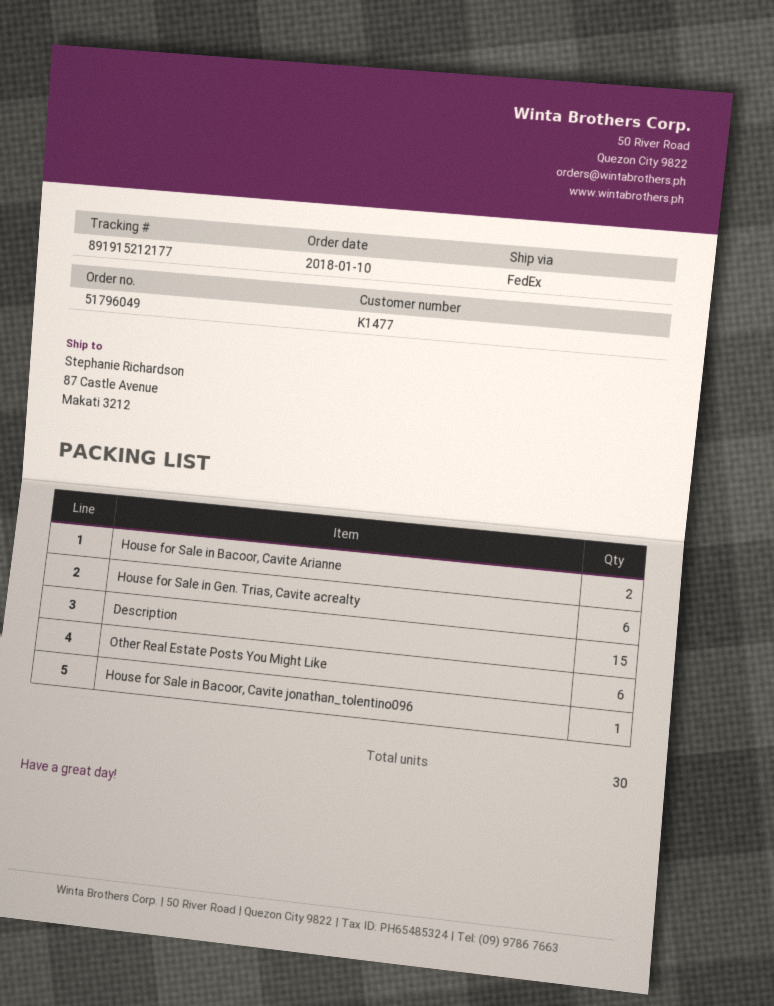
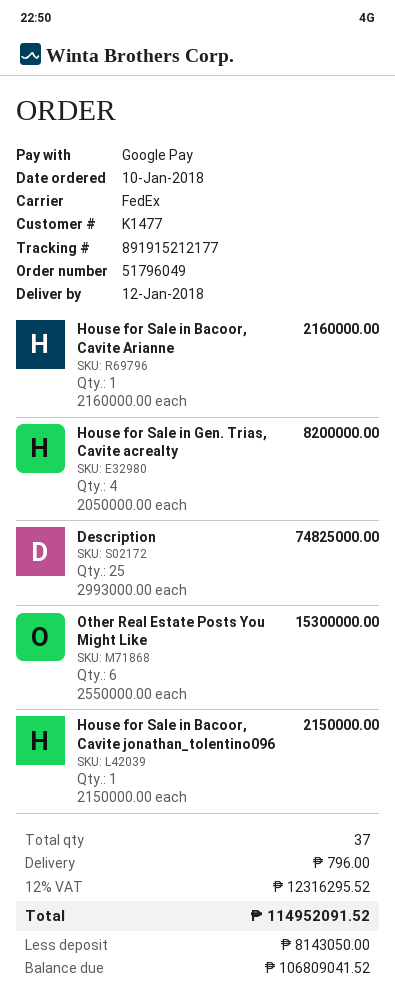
House for Sale in Bacoor, Cavite Arianne: 2 -> 1
House for Sale in Gen. Trias, Cavite acrealty: 6 -> 4
Description: 15 -> 25
total quantity: 30 -> 37

